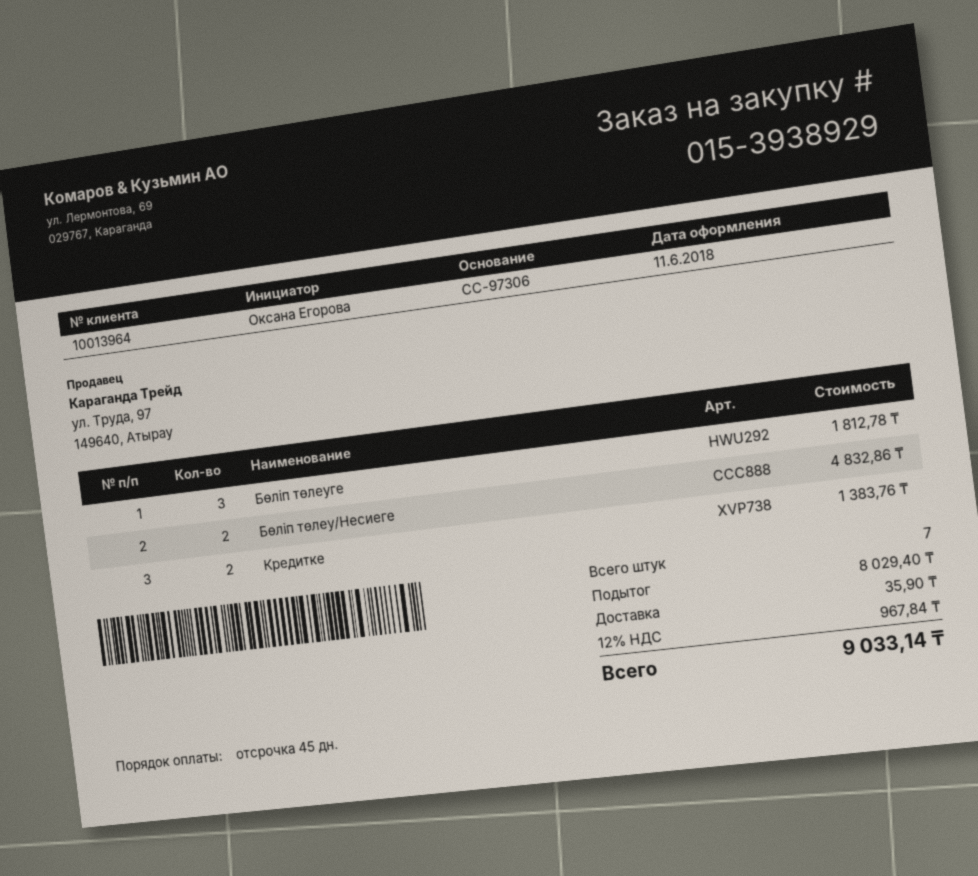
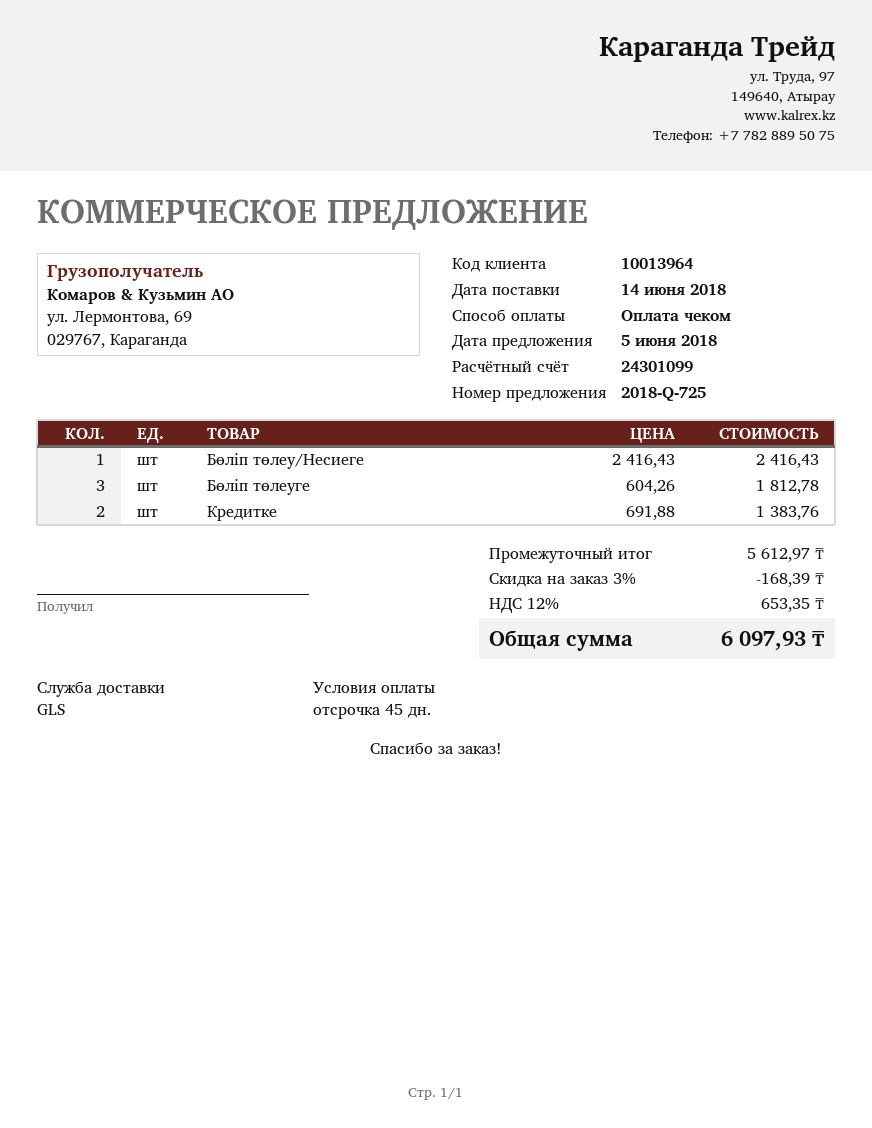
Бөліп төлеу/Несиеге: 2 for 4832.86 -> 1 for 2416.43
subtotal: 8029.40 -> 5612.97
discount: none -> 3% = 168.39
shipping: 35.90 -> none
tax: 12% = 967.84 -> 12% = 653.35
total: 9033.14 -> 6097.93

